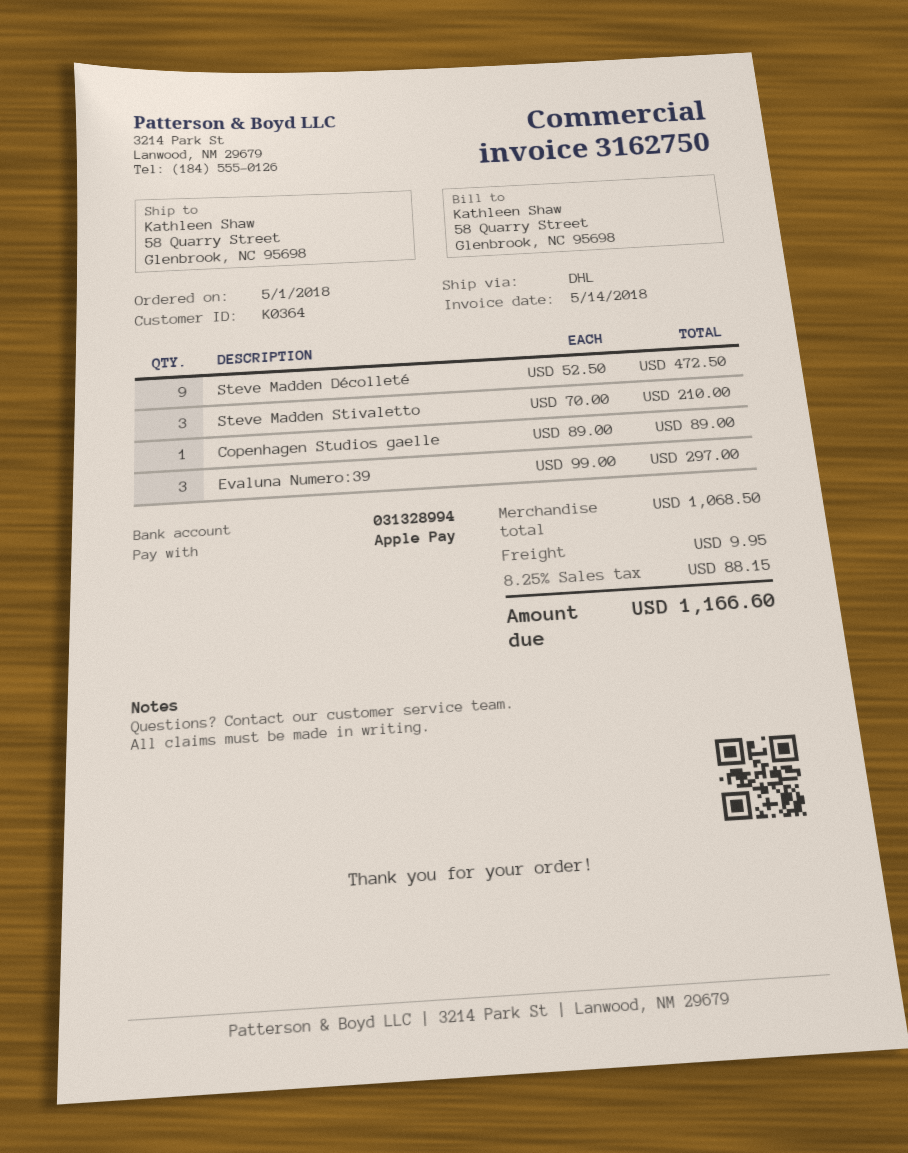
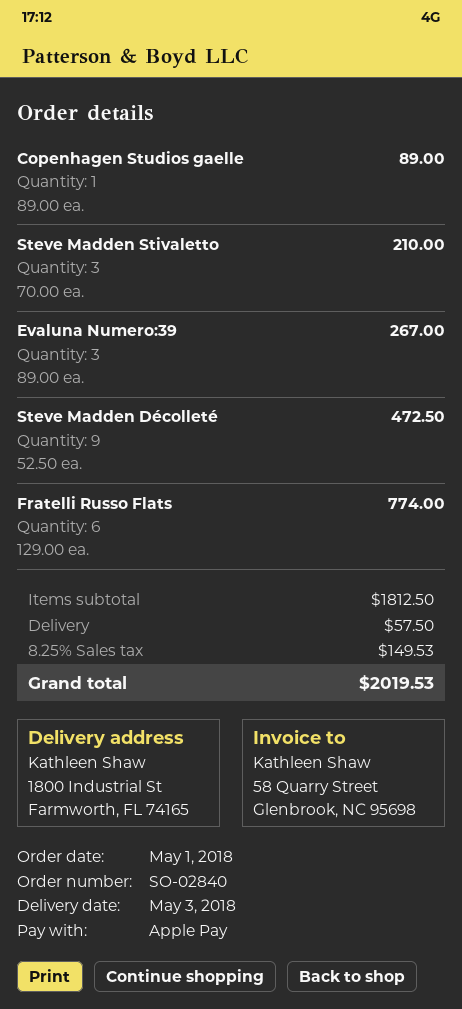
ship to: 58 Quarry Street, Glenbrook, NC 95698 -> 1800 Industrial St, Farmworth, FL 74165
Evaluna Numero:39: 3 x 99.00 = 297.00 -> 3 x 89.00 = 267.00
Fratelli Russo Flats: none -> 6 x 129.00 = 774.00
subtotal: 1068.50 -> 1812.50
shipping: 9.95 -> 57.50
tax: 8.25% = 88.15 -> 8.25% = 149.53
total: 1166.60 -> 2019.53

